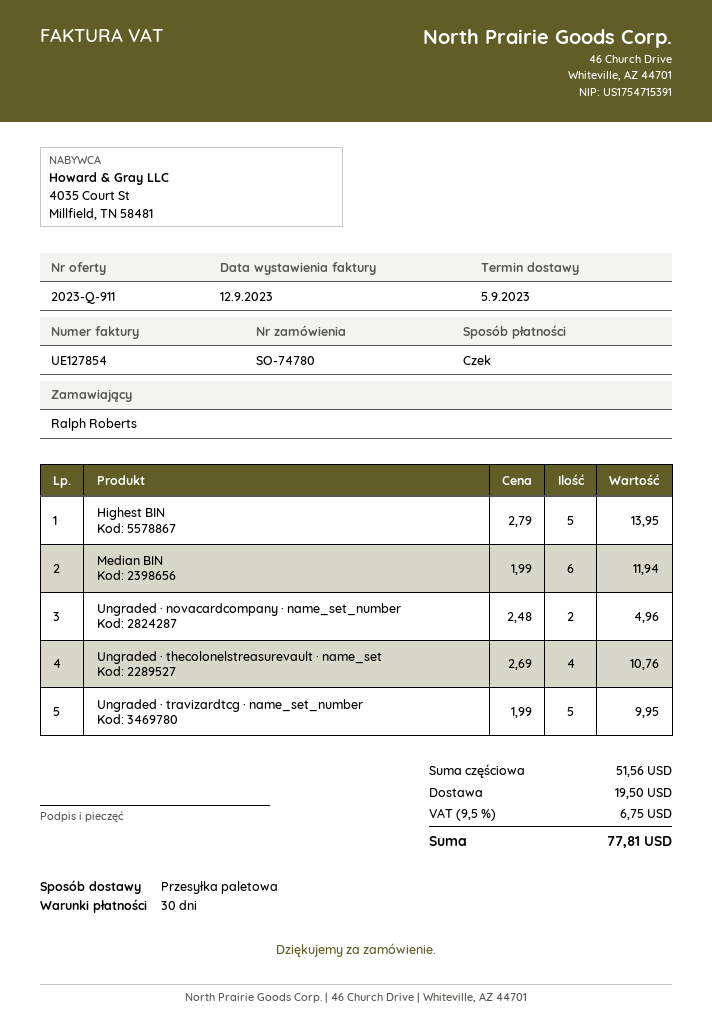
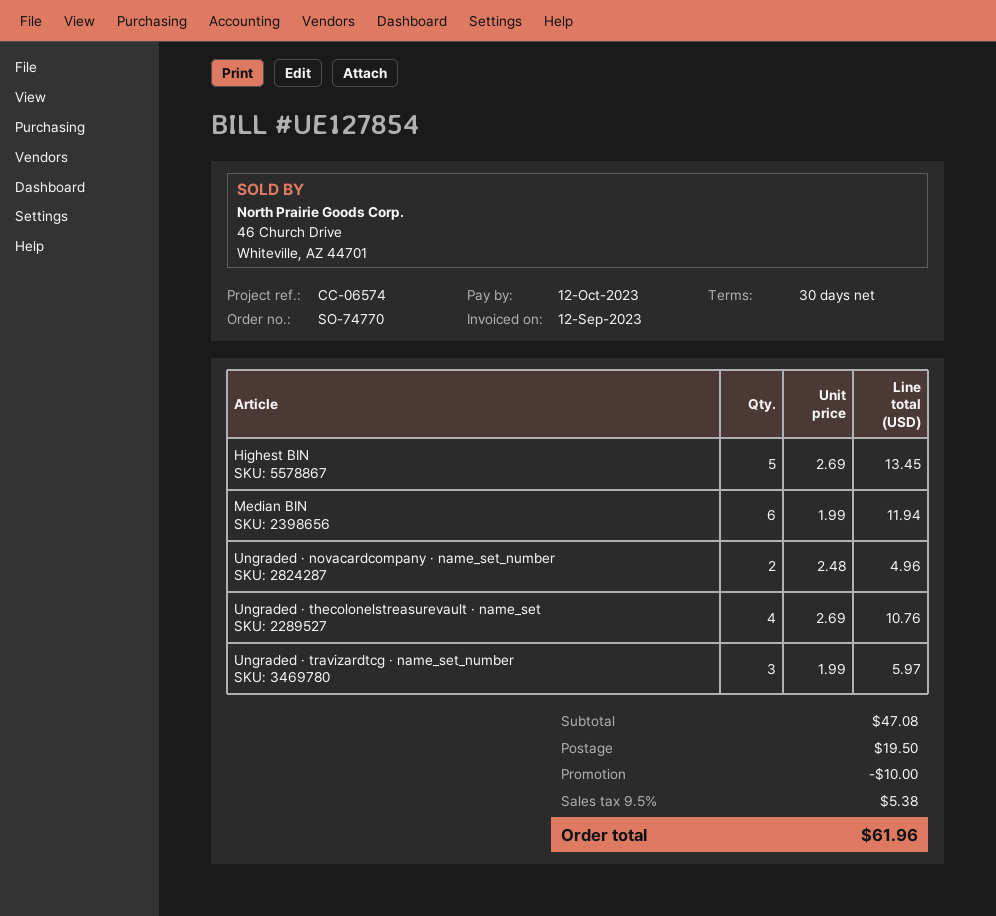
order number: SO-74780 -> SO-74770
Highest BIN: 5 x 2.79 = 13.95 -> 5 x 2.69 = 13.45
Ungraded · travizardtcg · name_set_number: 5 x 1.99 = 9.95 -> 3 x 1.99 = 5.97
subtotal: 51.56 -> 47.08
discount: none -> 10.00
tax: 9.5% = 6.75 -> 9.5% = 5.38
total: 77.81 -> 61.96

